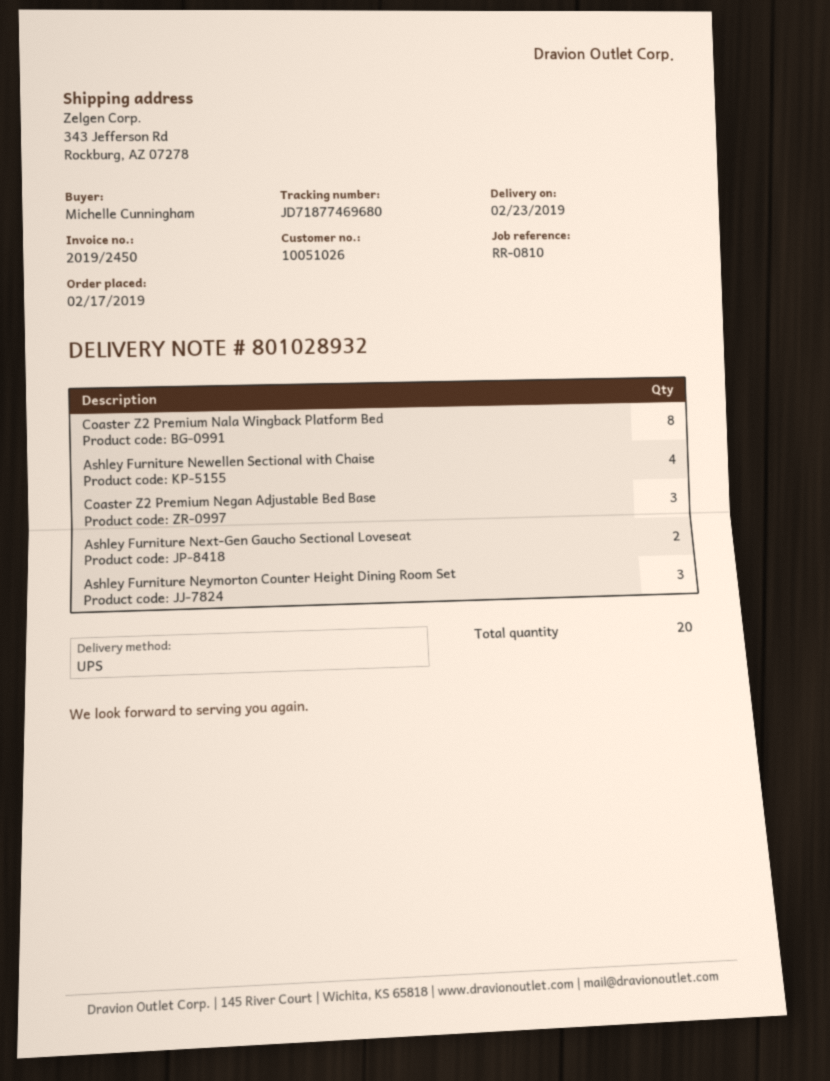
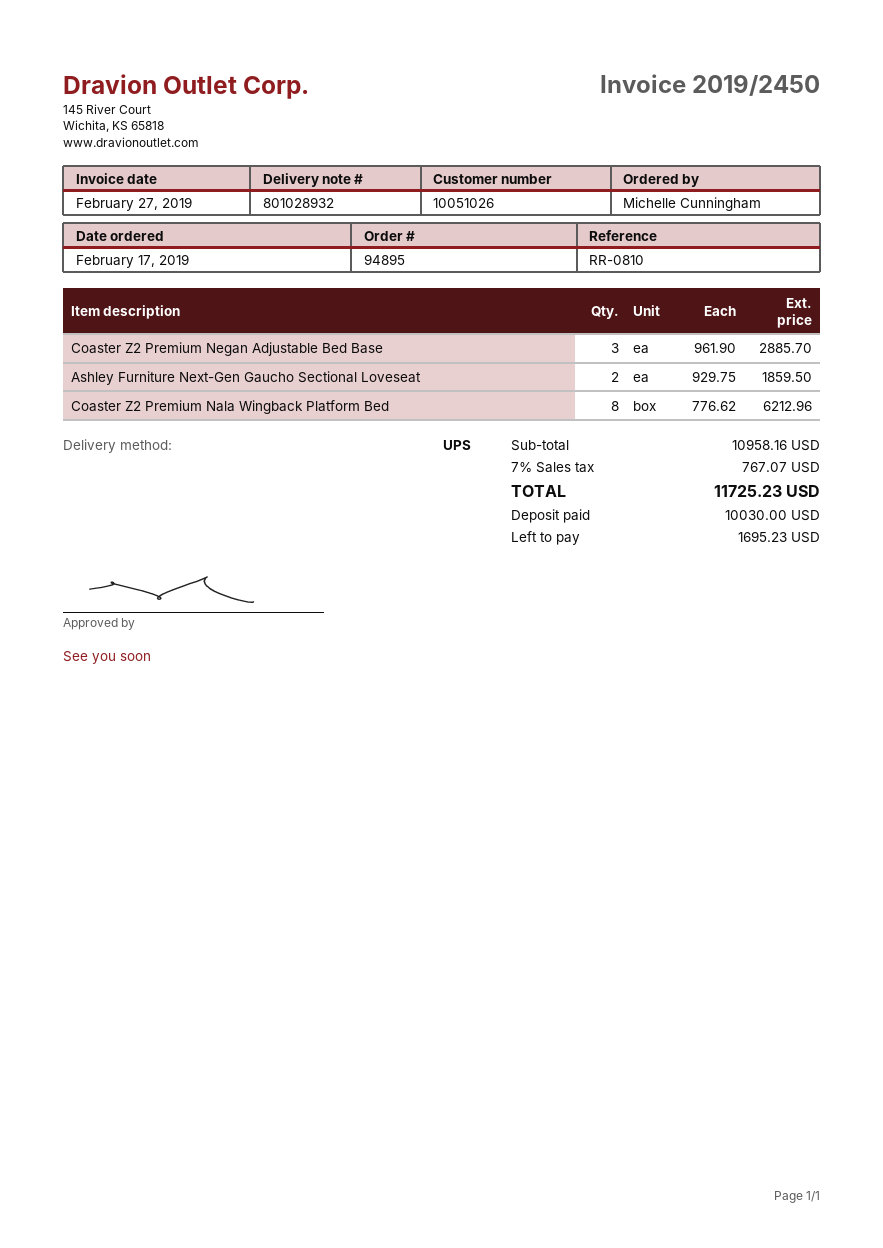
Ashley Furniture Newellen Sectional with Chaise: 4 -> none
Ashley Furniture Neymorton Counter Height Dining Room Set: 3 -> none

